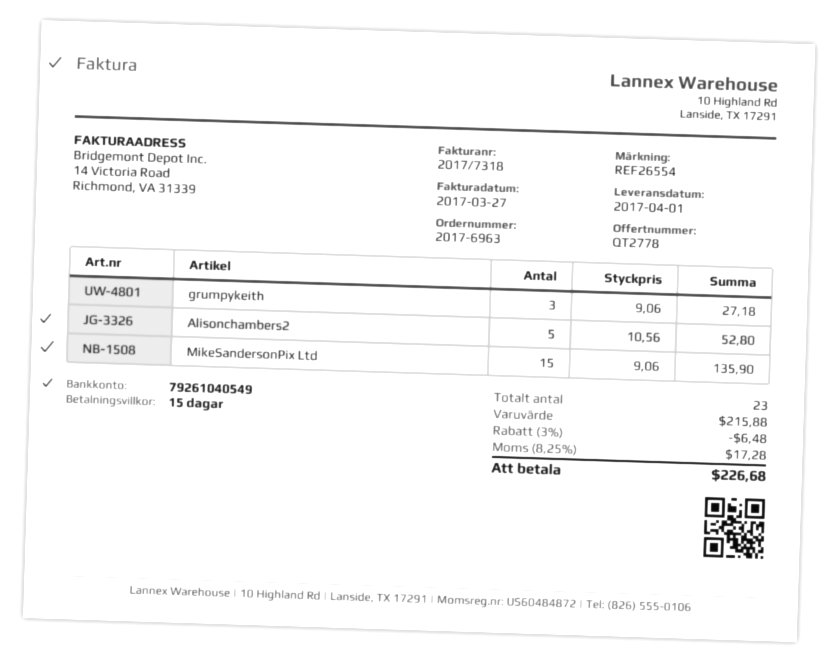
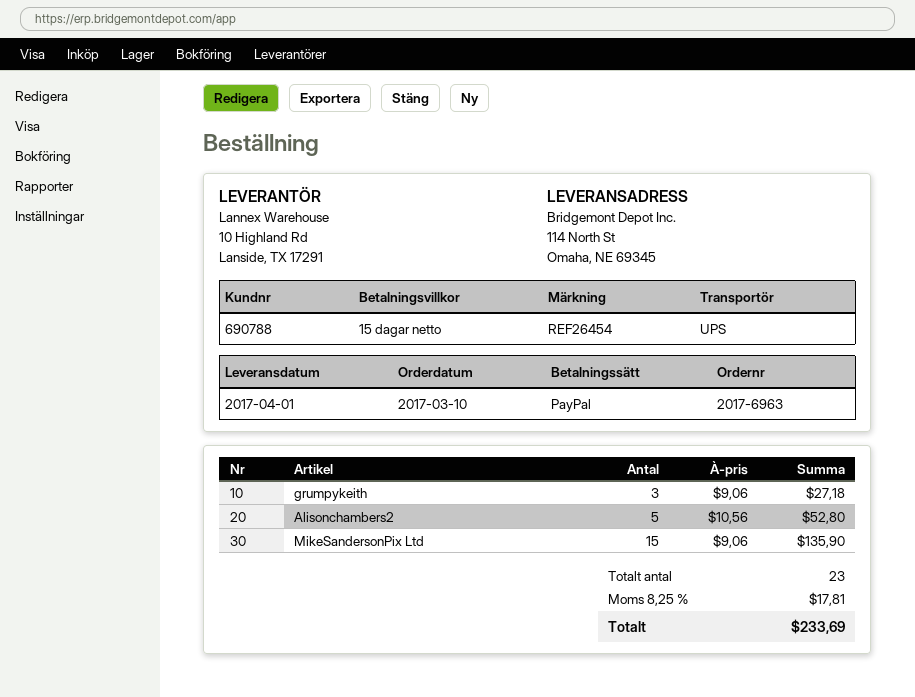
reference: REF26554 -> REF26454
discount: 3% = 6.48 -> none
tax: 8.25% = 17.28 -> 8.25% = 17.81
total: 226.68 -> 233.69

